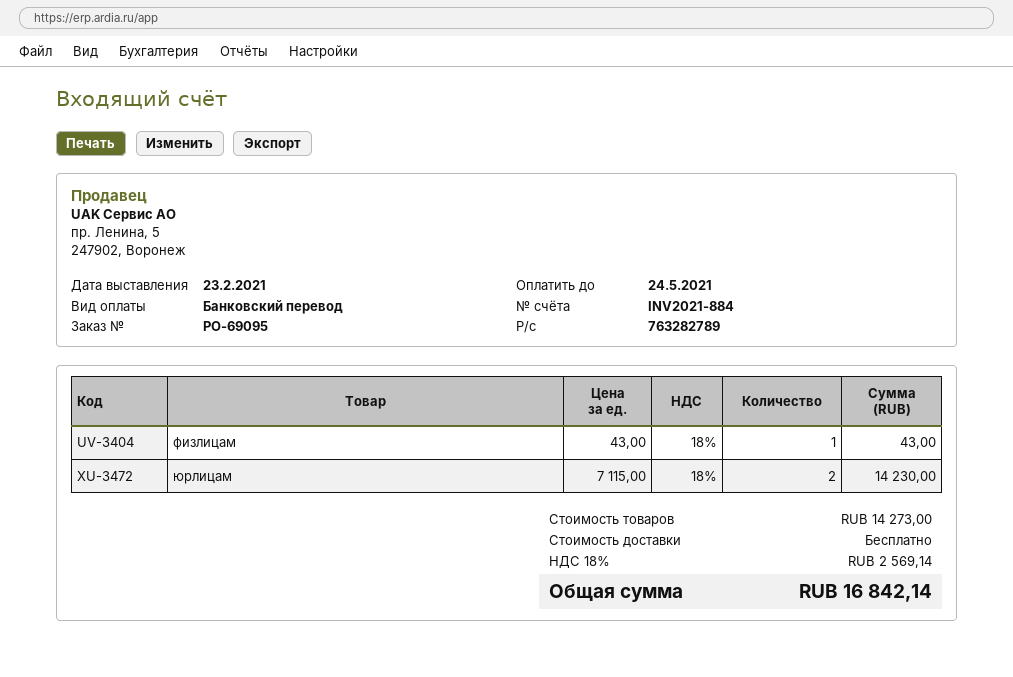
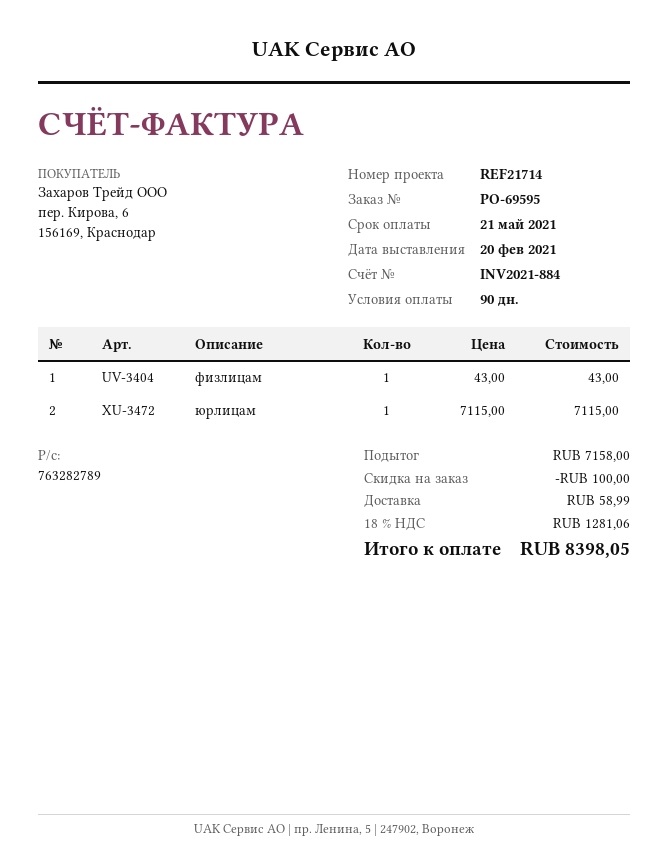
order number: PO-69095 -> PO-69595
invoice date: 2021-02-23 -> 2021-02-20
due date: 2021-05-24 -> 2021-05-21
юрлицам: 2 x 7115.00 = 14230.00 -> 1 x 7115.00 = 7115.00
subtotal: 14273.00 -> 7158.00
discount: none -> 100.00
shipping: 0.00 -> 58.99
tax: 18% = 2569.14 -> 18% = 1281.06
total: 16842.14 -> 8398.05

